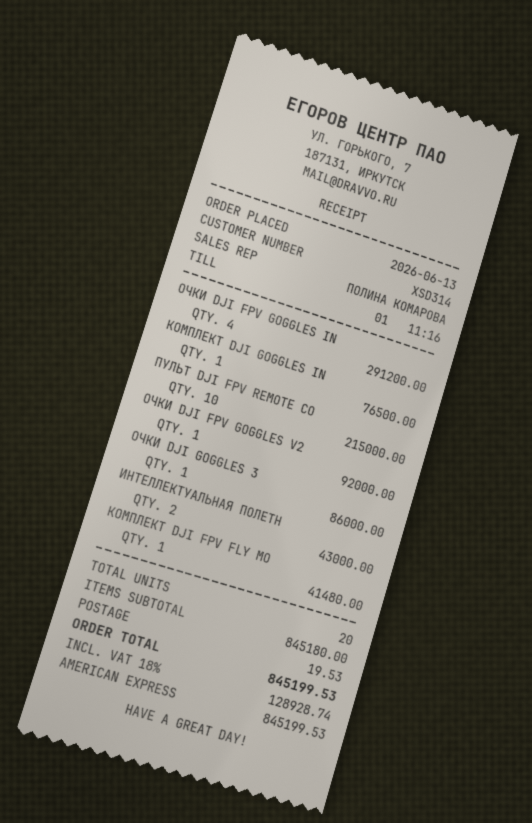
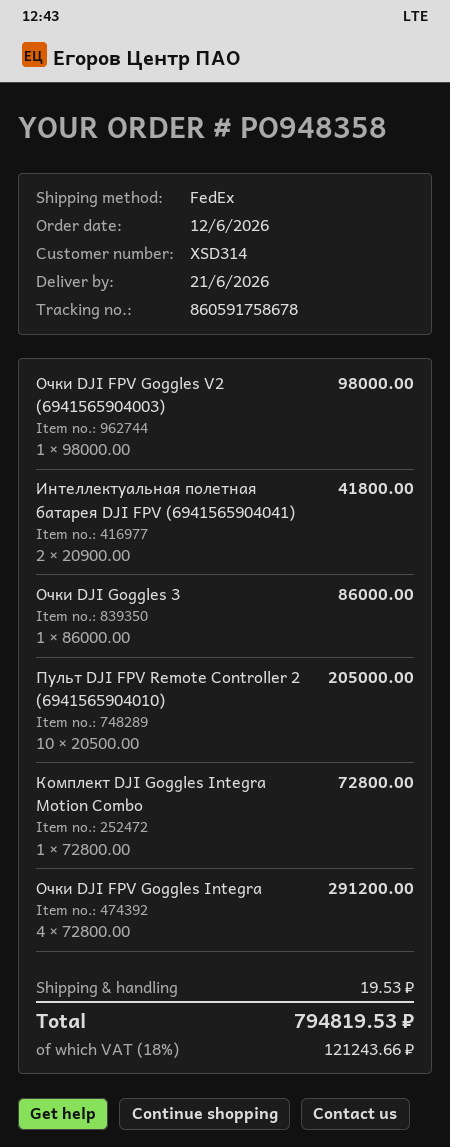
order date: 2026-06-13 -> 2026-06-12
КОМПЛЕКТ DJI GOGGLES IN: 1 for 76500.00 -> 1 for 72800.00
ПУЛЬТ DJI FPV REMOTE CO: 10 for 215000.00 -> 10 for 205000.00
ОЧКИ DJI FPV GOGGLES V2: 1 for 92000.00 -> 1 for 98000.00
ИНТЕЛЛЕКТУАЛЬНАЯ ПОЛЕТН: 2 for 43000.00 -> 2 for 41800.00
КОМПЛЕКТ DJI FPV FLY MO: 1 for 41480.00 -> none
tax: 18% = 128928.74 -> 18% = 121243.66
total: 845199.53 -> 794819.53

